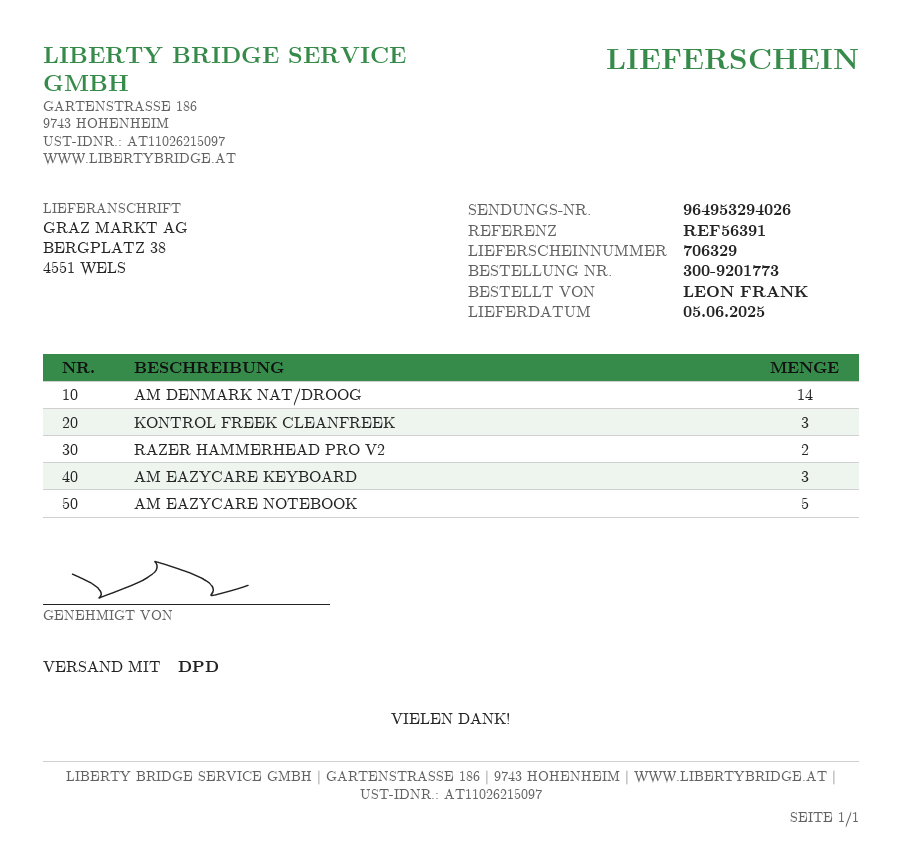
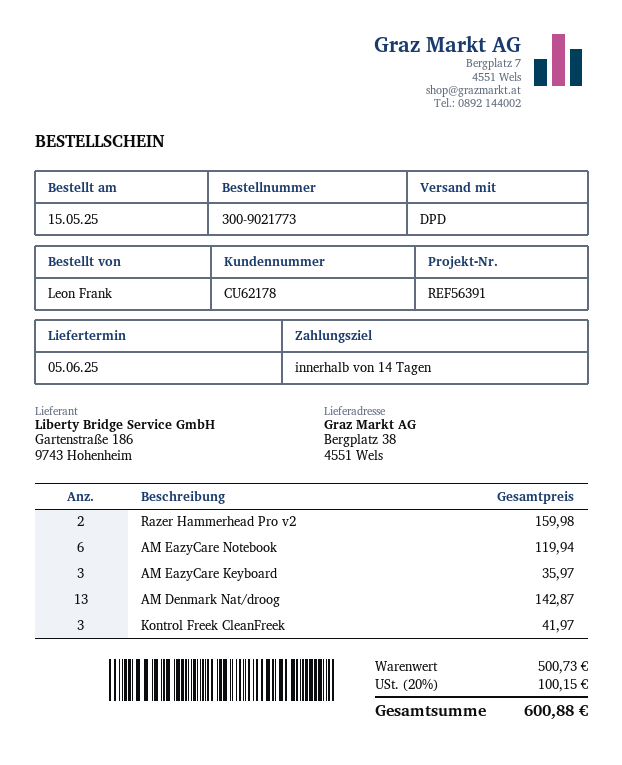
order number: 300-9201773 -> 300-9021773
AM DENMARK NAT/DROOG: 14 -> 13
AM EAZYCARE NOTEBOOK: 5 -> 6

